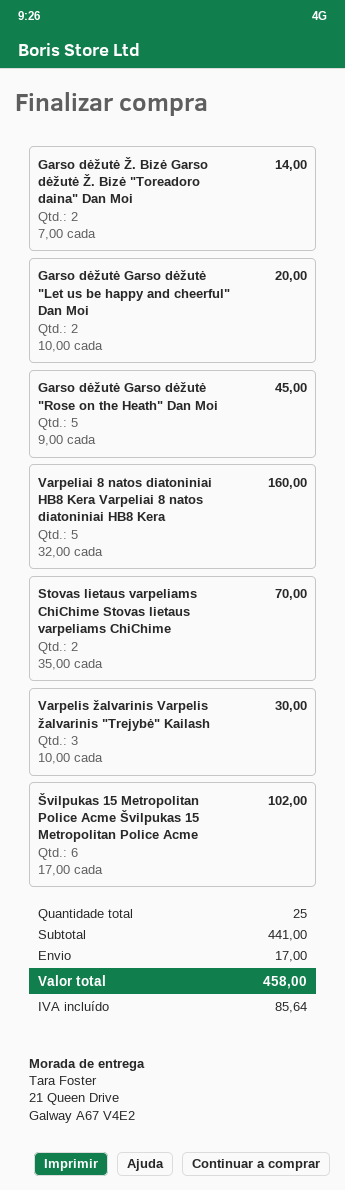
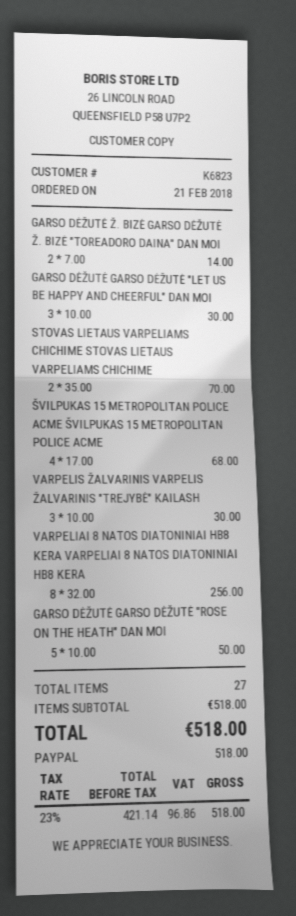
Garso dėžutė Garso dėžutė "Let us be happy and cheerful" Dan Moi: 2 x 10.00 = 20.00 -> 3 x 10.00 = 30.00
Garso dėžutė Garso dėžutė "Rose on the Heath" Dan Moi: 5 x 9.00 = 45.00 -> 5 x 10.00 = 50.00
Varpeliai 8 natos diatoniniai HB8 Kera Varpeliai 8 natos diatoniniai HB8 Kera: 5 x 32.00 = 160.00 -> 8 x 32.00 = 256.00
Švilpukas 15 Metropolitan Police Acme Švilpukas 15 Metropolitan Police Acme: 6 x 17.00 = 102.00 -> 4 x 17.00 = 68.00
total quantity: 25 -> 27
subtotal: 441.00 -> 518.00
shipping: 17.00 -> none
tax: 85.64 -> 96.86
total: 458.00 -> 518.00

